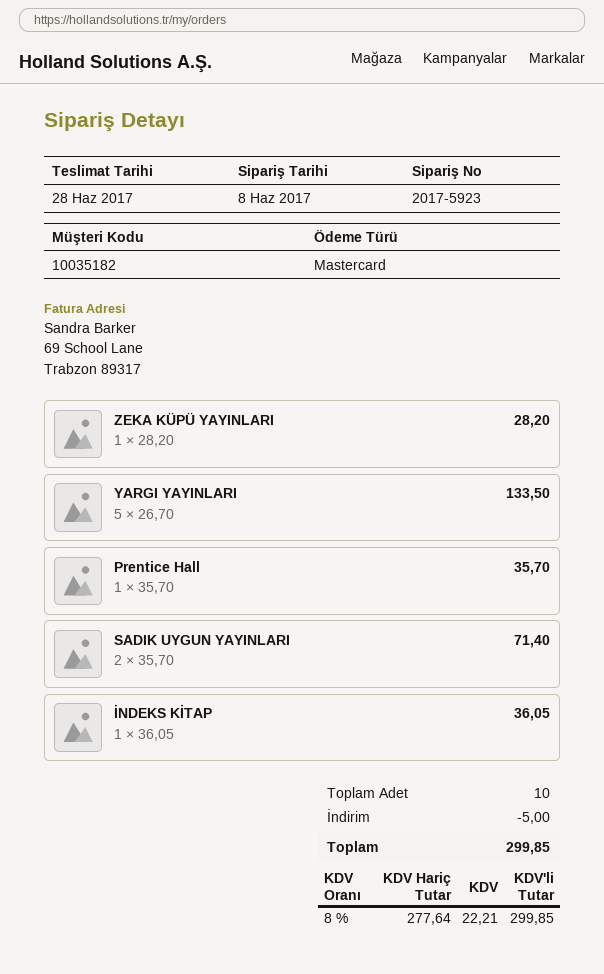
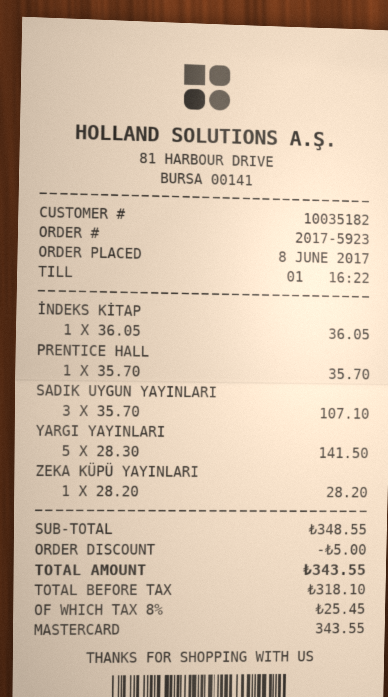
YARGI YAYINLARI: 5 x 26.70 = 133.50 -> 5 x 28.30 = 141.50
SADIK UYGUN YAYINLARI: 2 x 35.70 = 71.40 -> 3 x 35.70 = 107.10
net: 277.64 -> 318.10
tax: 8% = 22.21 -> 8% = 25.45
total: 299.85 -> 343.55

